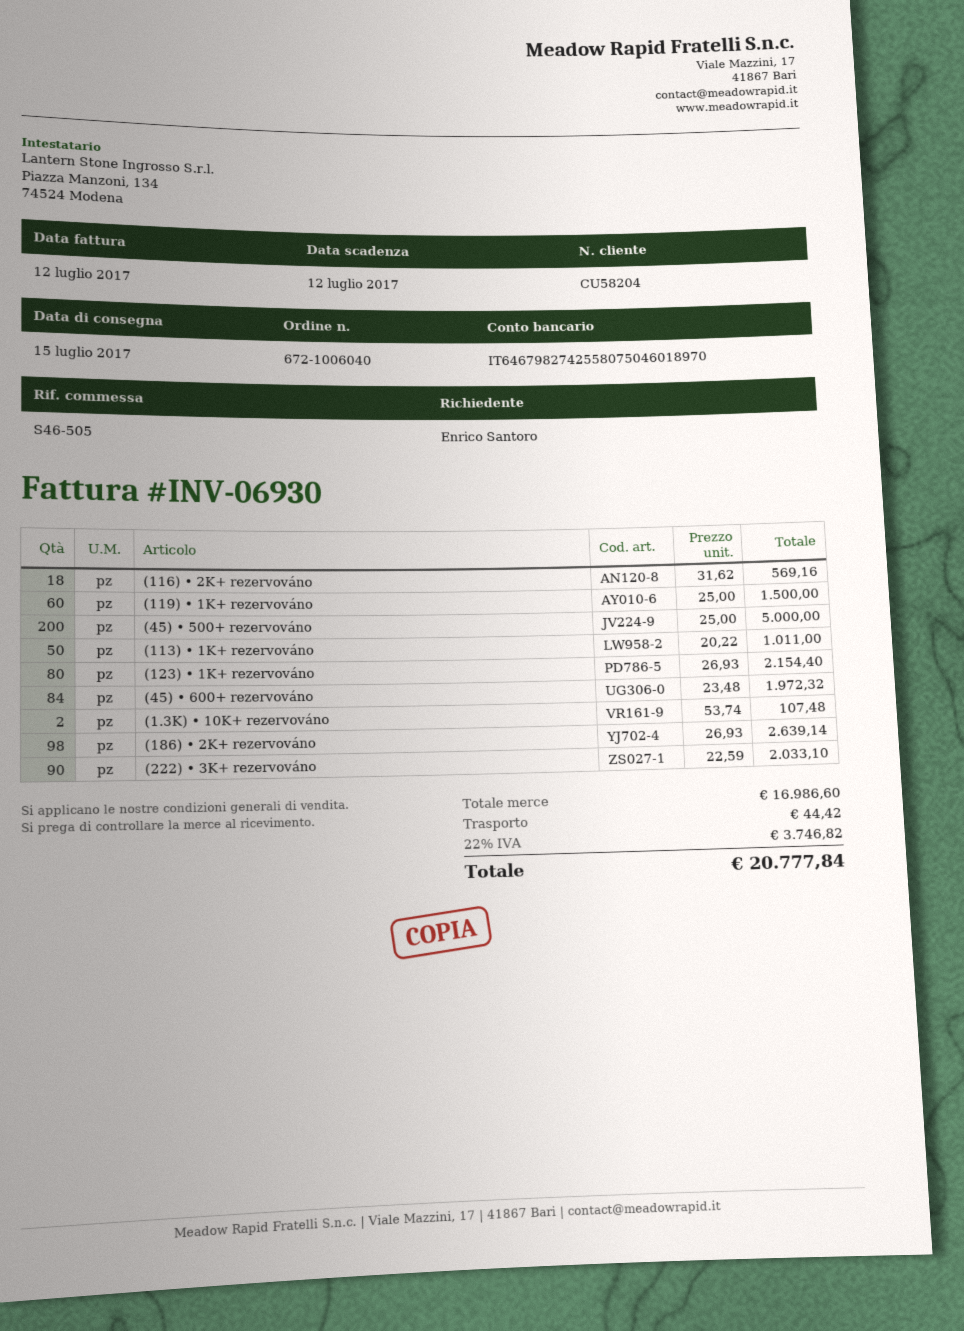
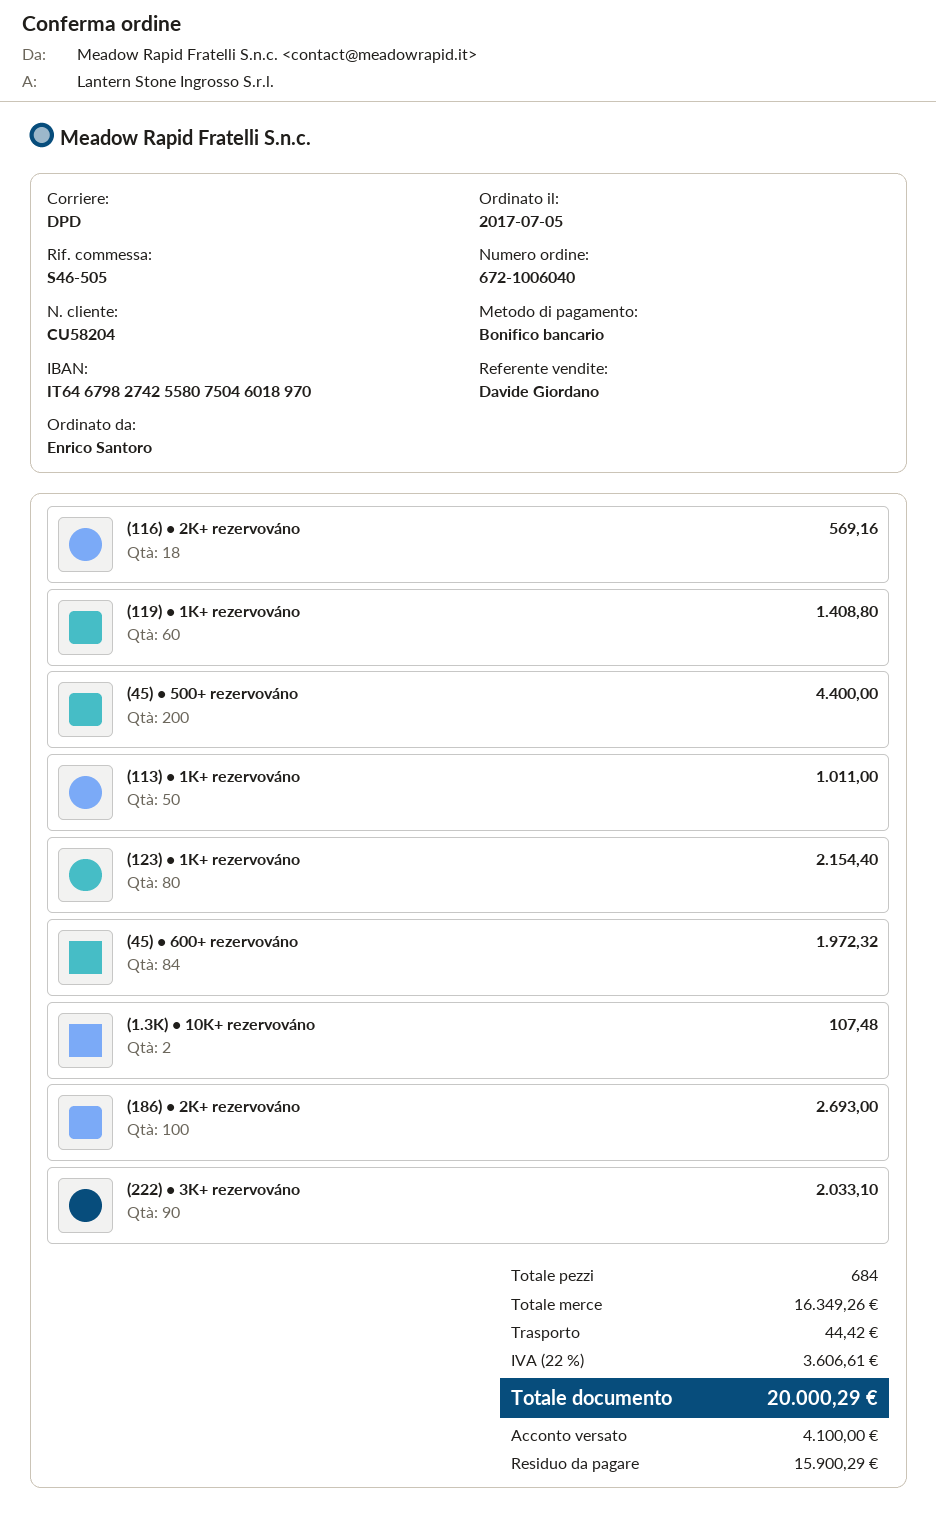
(119) • 1K+ rezervováno: 60 for 1500.00 -> 60 for 1408.80
(45) • 500+ rezervováno: 200 for 5000.00 -> 200 for 4400.00
(186) • 2K+ rezervováno: 98 for 2639.14 -> 100 for 2693.00
subtotal: 16986.60 -> 16349.26
tax: 22% = 3746.82 -> 22% = 3606.61
total: 20777.84 -> 20000.29

